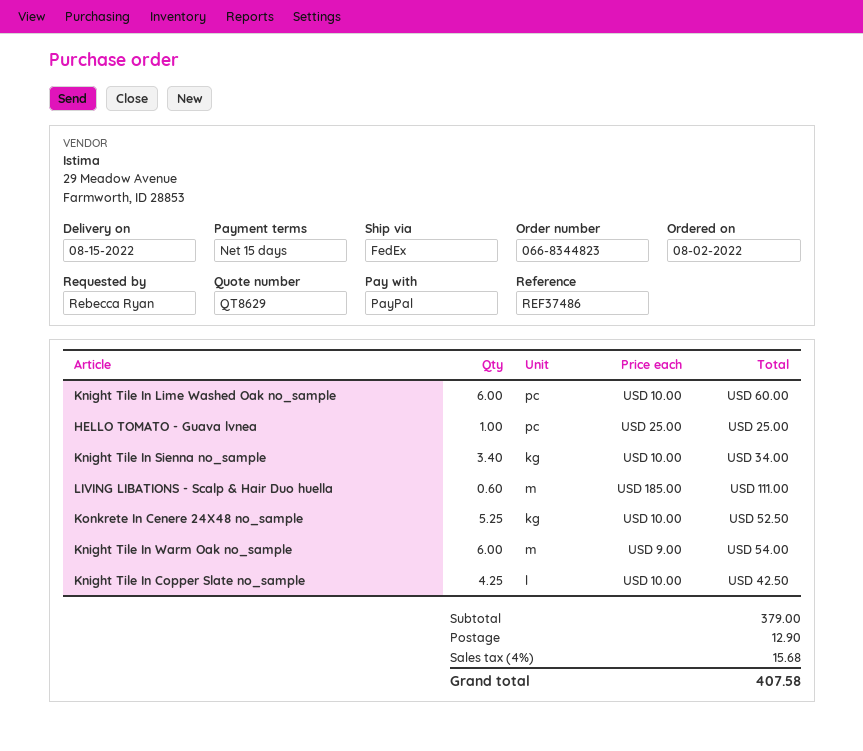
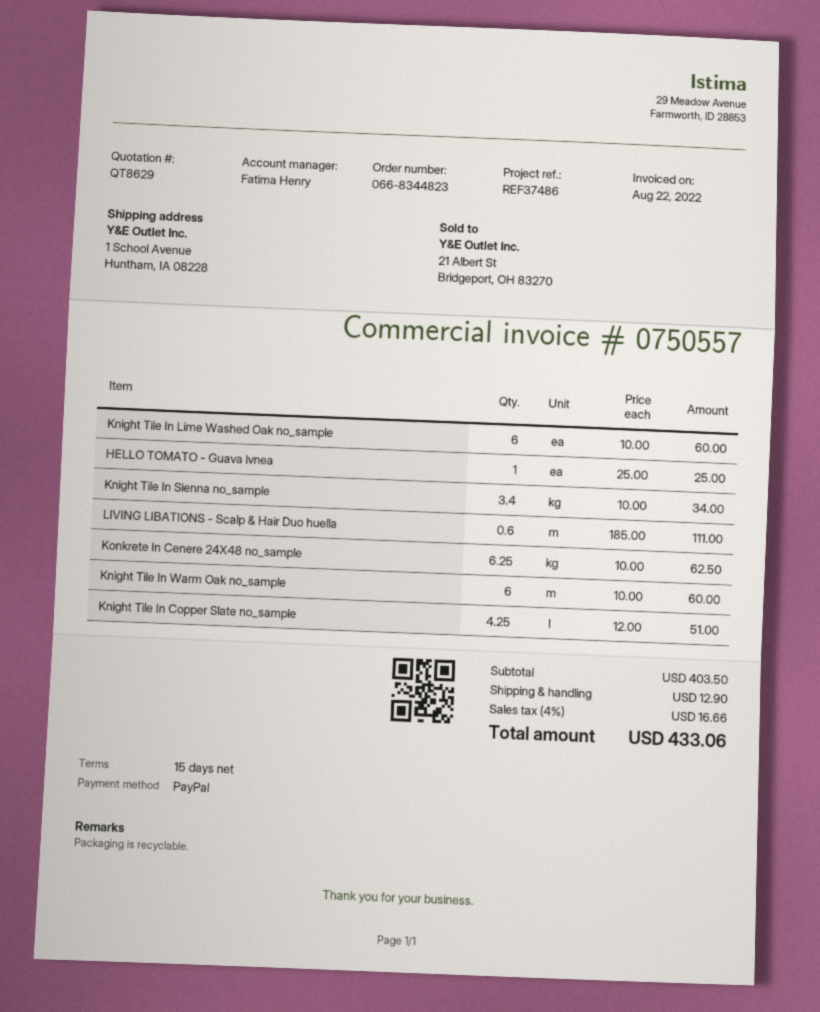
Konkrete In Cenere 24X48 no_sample: 5.25 x 10.00 = 52.50 -> 6.25 x 10.00 = 62.50
Knight Tile In Warm Oak no_sample: 6 x 9.00 = 54.00 -> 6 x 10.00 = 60.00
Knight Tile In Copper Slate no_sample: 4.25 x 10.00 = 42.50 -> 4.25 x 12.00 = 51.00
subtotal: 379.00 -> 403.50
tax: 4% = 15.68 -> 4% = 16.66
total: 407.58 -> 433.06

